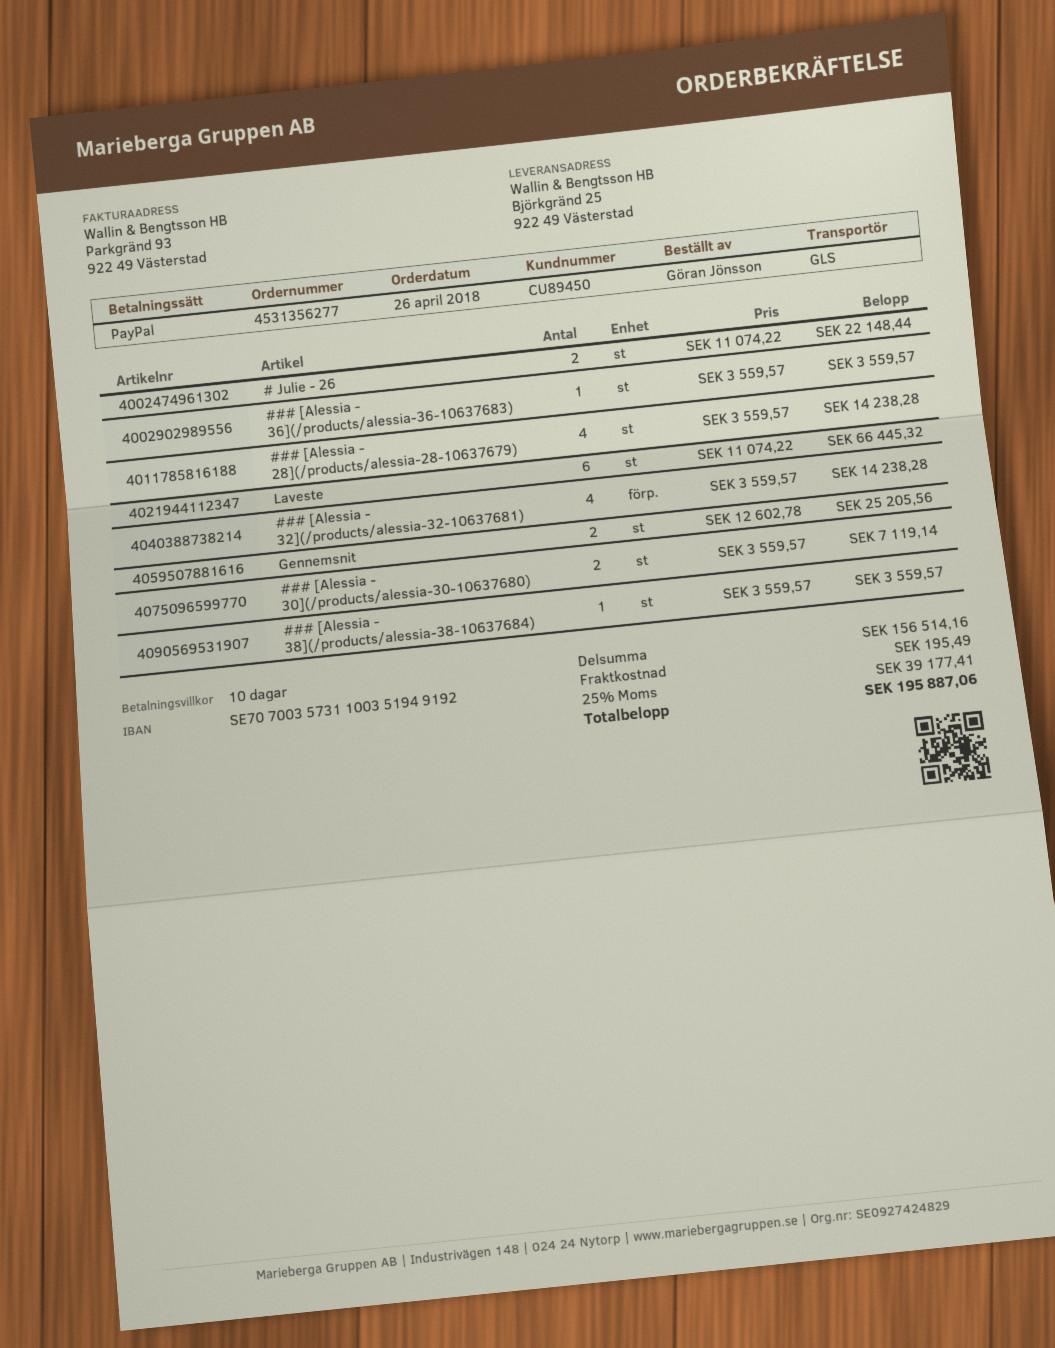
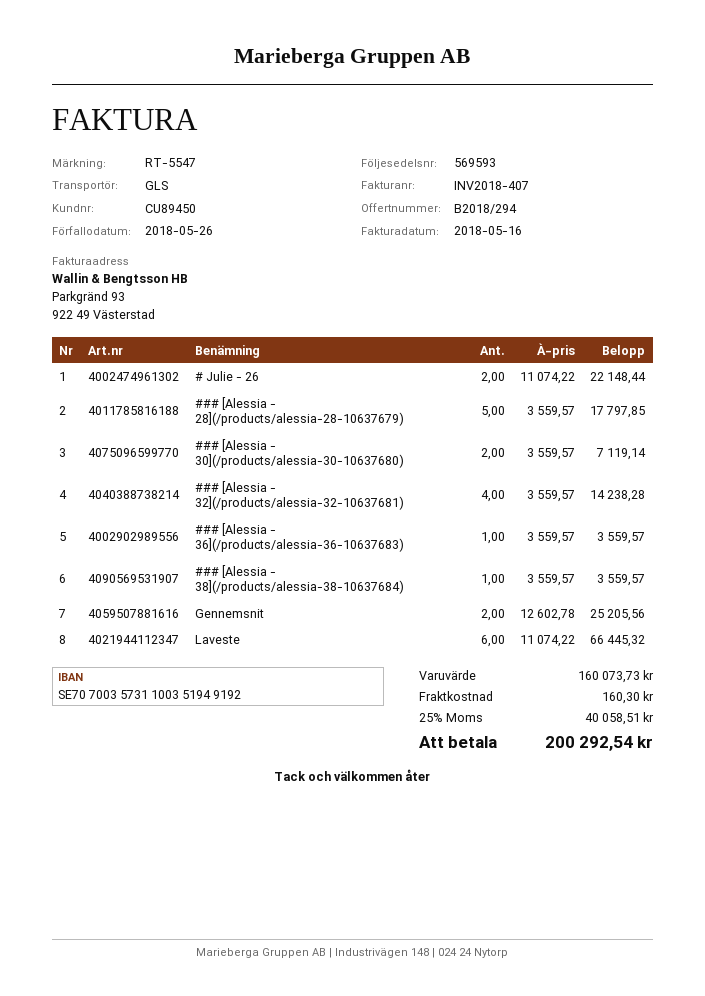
### [Alessia - 28](/products/alessia-28-10637679): 4 x 3559.57 = 14238.28 -> 5 x 3559.57 = 17797.85
subtotal: 156514.16 -> 160073.73
shipping: 195.49 -> 160.30
tax: 25% = 39177.41 -> 25% = 40058.51
total: 195887.06 -> 200292.54

